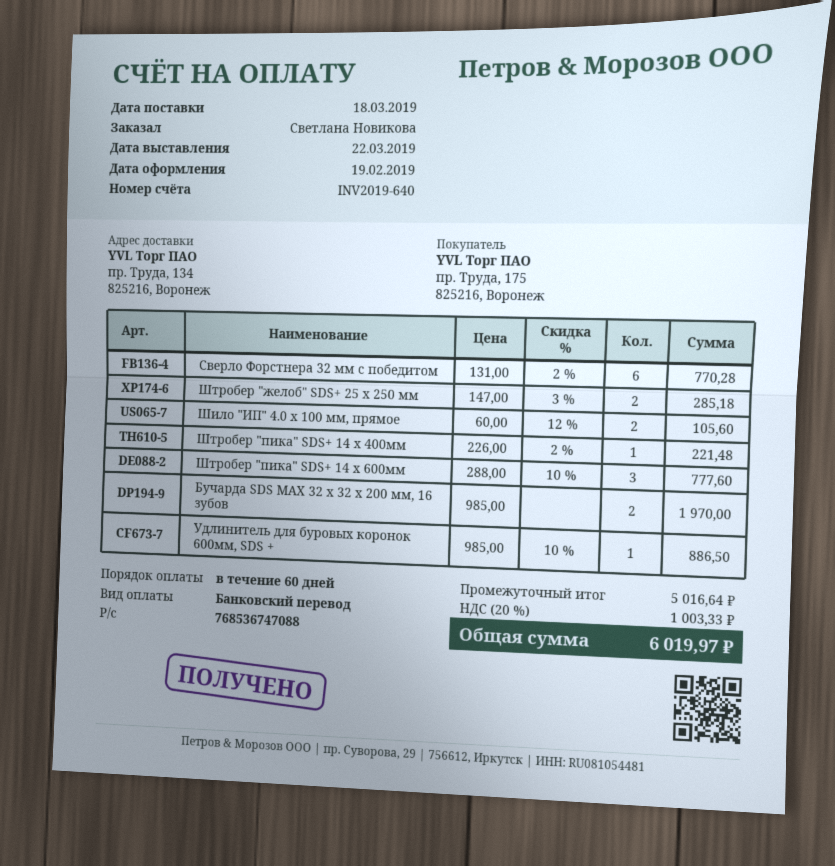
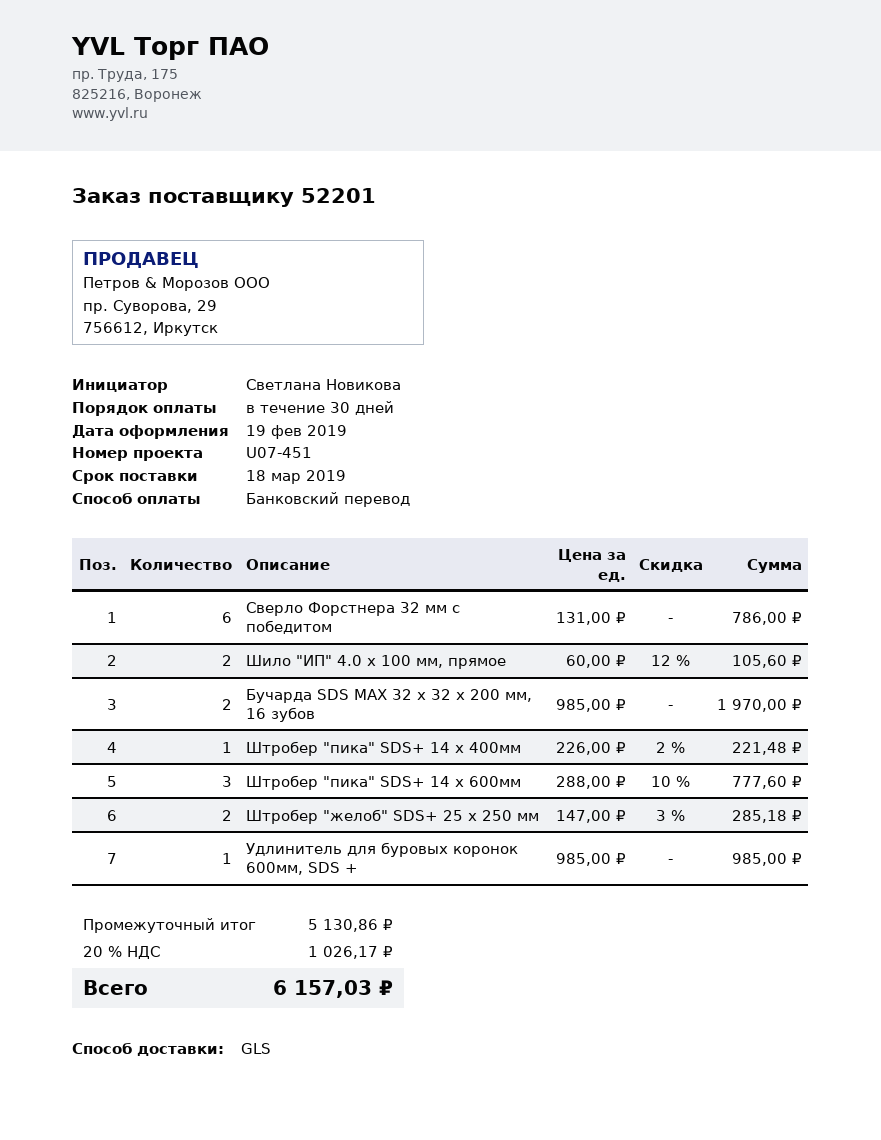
payment terms: 60 days -> 30 days
Сверло Форстнера 32 мм с победитом: 6 x 131.00 - 2% = 770.28 -> 6 x 131.00 = 786.00
Удлинитель для буровых коронок 600мм, SDS +: 1 x 985.00 - 10% = 886.50 -> 1 x 985.00 = 985.00
subtotal: 5016.64 -> 5130.86
tax: 20% = 1003.33 -> 20% = 1026.17
total: 6019.97 -> 6157.03

